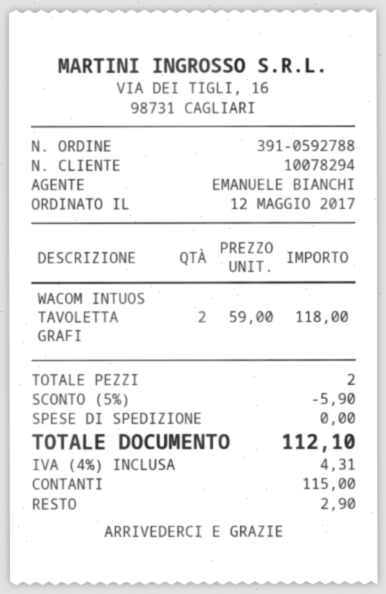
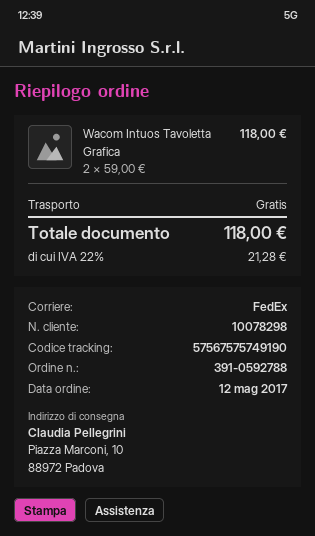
customer number: 10078294 -> 10078298
discount: 5% = 5.90 -> none
tax: 4% = 4.31 -> 22% = 21.28
total: 112.10 -> 118.00

